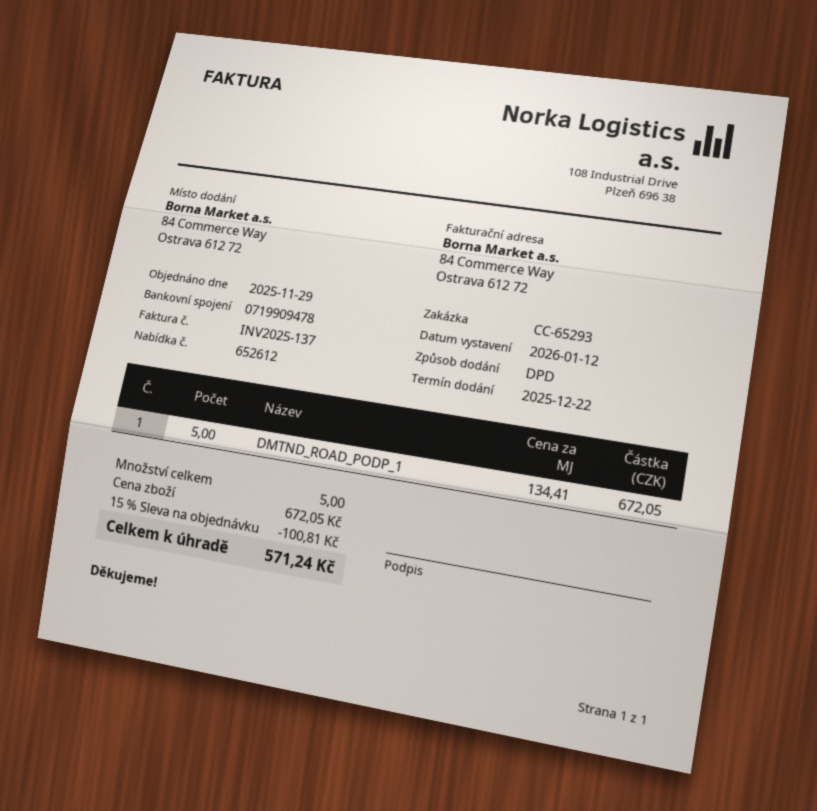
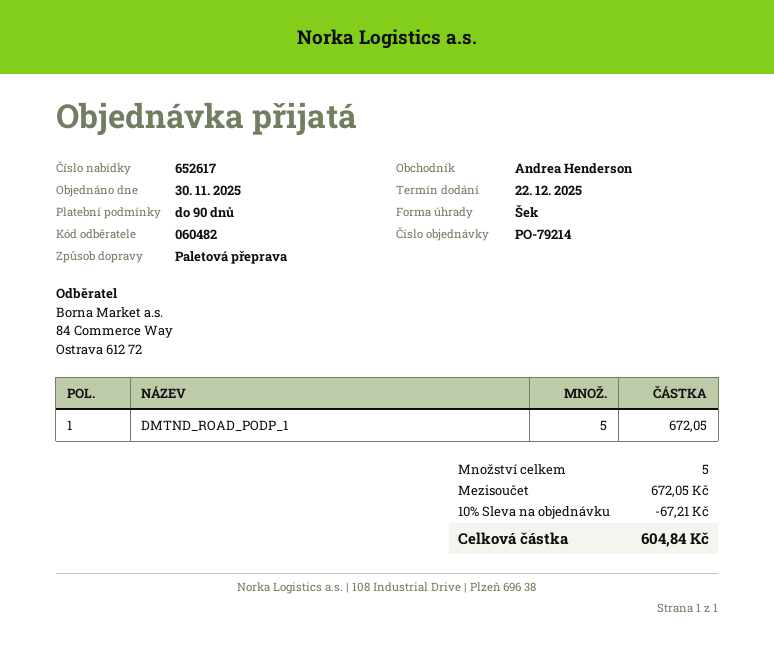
quote number: 652612 -> 652617
order date: 2025-11-29 -> 2025-11-30
shipping method: DPD -> pallet freight
discount: 15% = 100.81 -> 10% = 67.21
total: 571.24 -> 604.84

